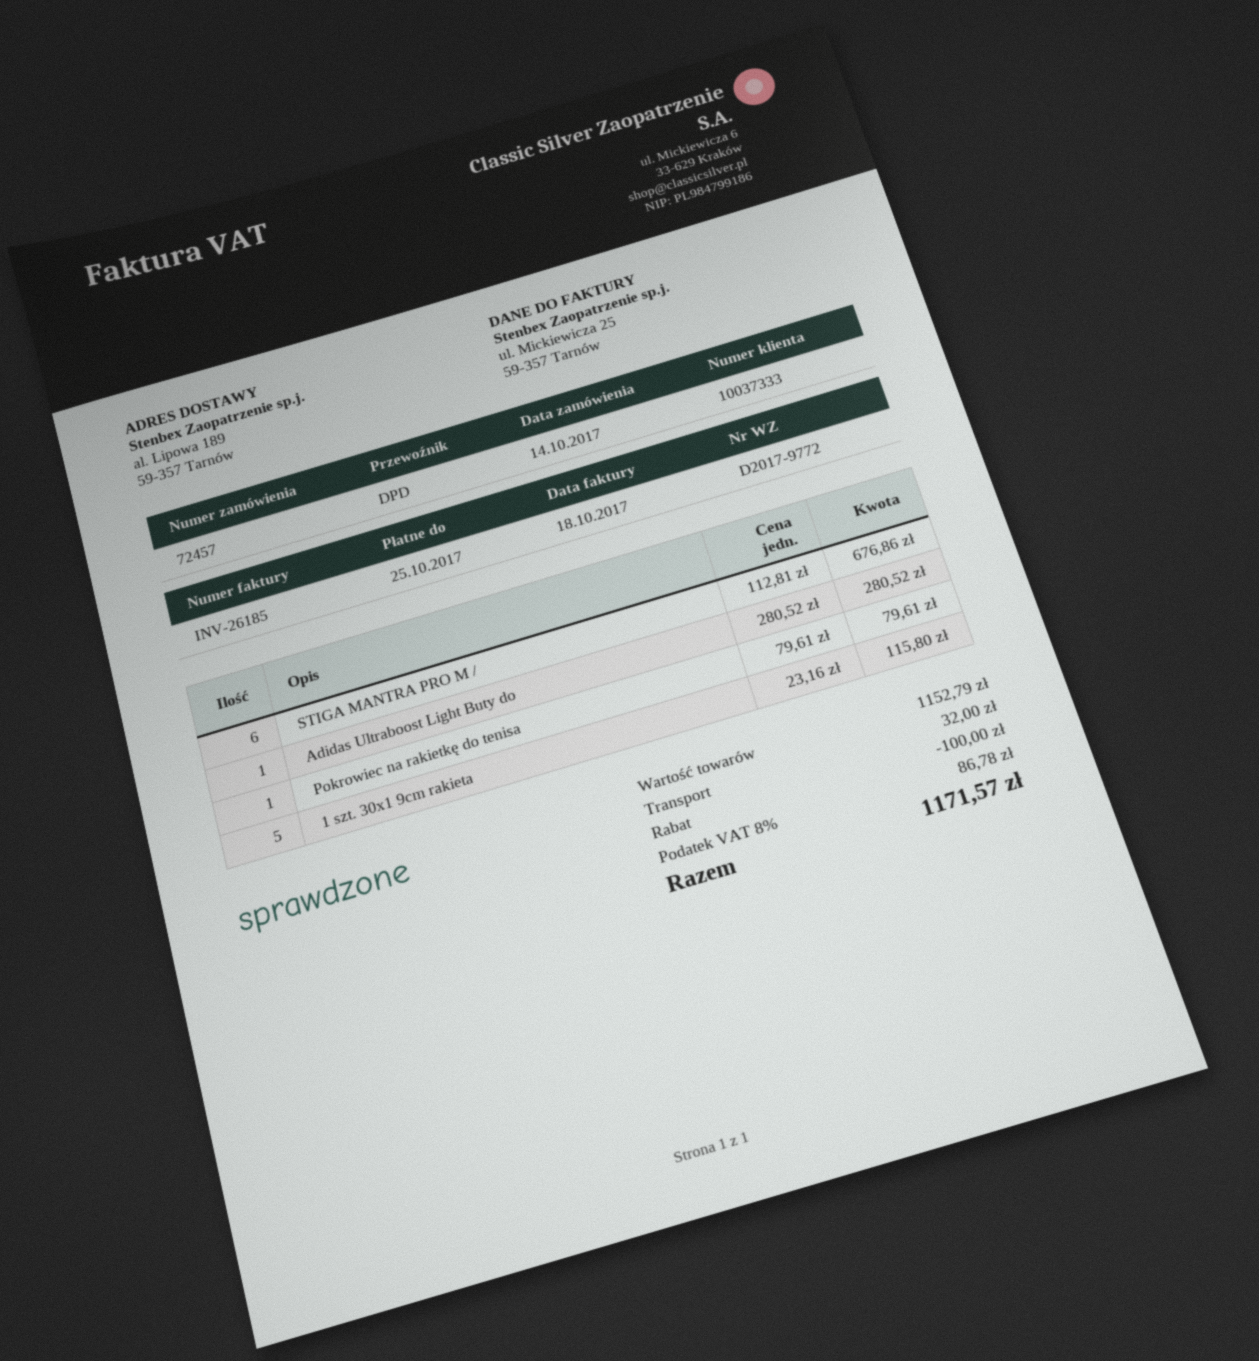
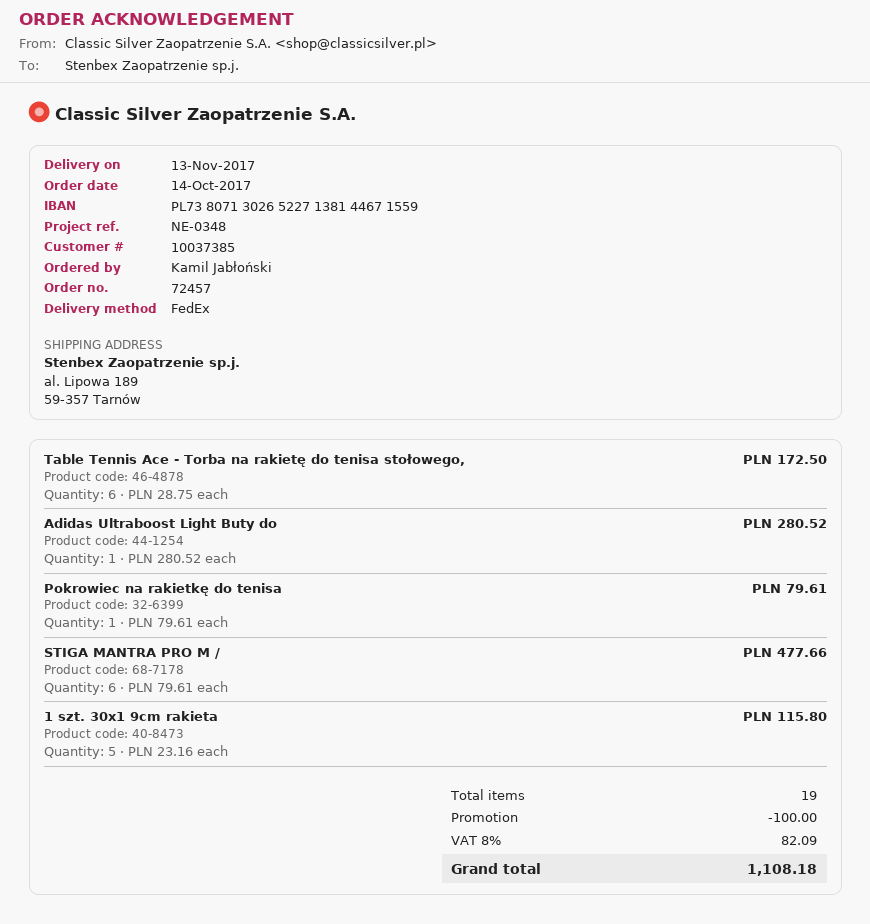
customer number: 10037333 -> 10037385
shipping method: DPD -> FedEx
STIGA MANTRA PRO M /: 6 x 112.81 = 676.86 -> 6 x 79.61 = 477.66
Table Tennis Ace - Torba na rakietę do tenisa stołowego,: none -> 6 x 28.75 = 172.50
shipping: 32.00 -> none
tax: 8% = 86.78 -> 8% = 82.09
total: 1171.57 -> 1108.18

